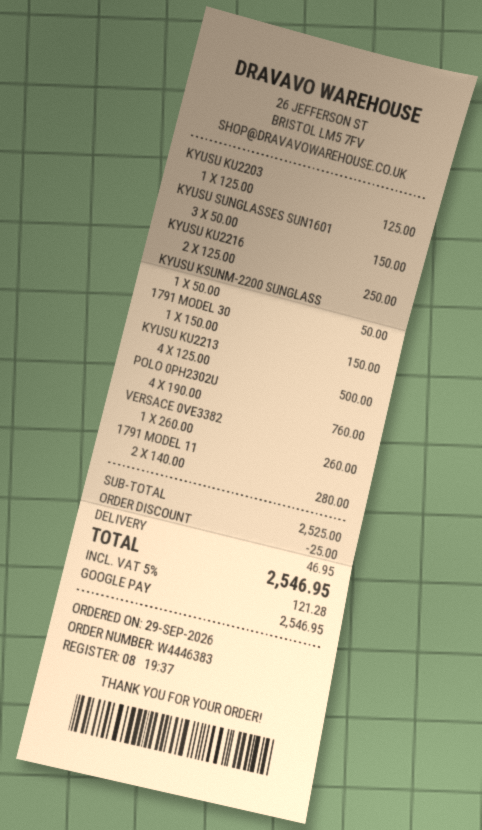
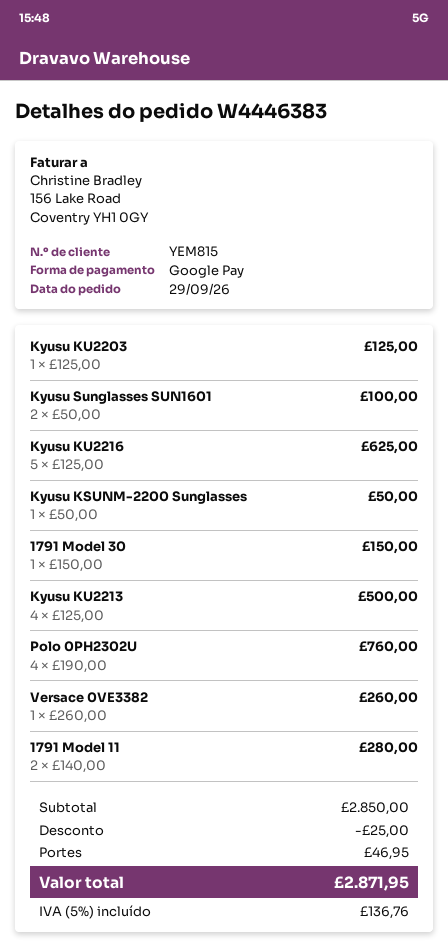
KYUSU SUNGLASSES SUN1601: 3 x 50.00 = 150.00 -> 2 x 50.00 = 100.00
KYUSU KU2216: 2 x 125.00 = 250.00 -> 5 x 125.00 = 625.00
subtotal: 2525.00 -> 2850.00
tax: 5% = 121.28 -> 5% = 136.76
total: 2546.95 -> 2871.95

